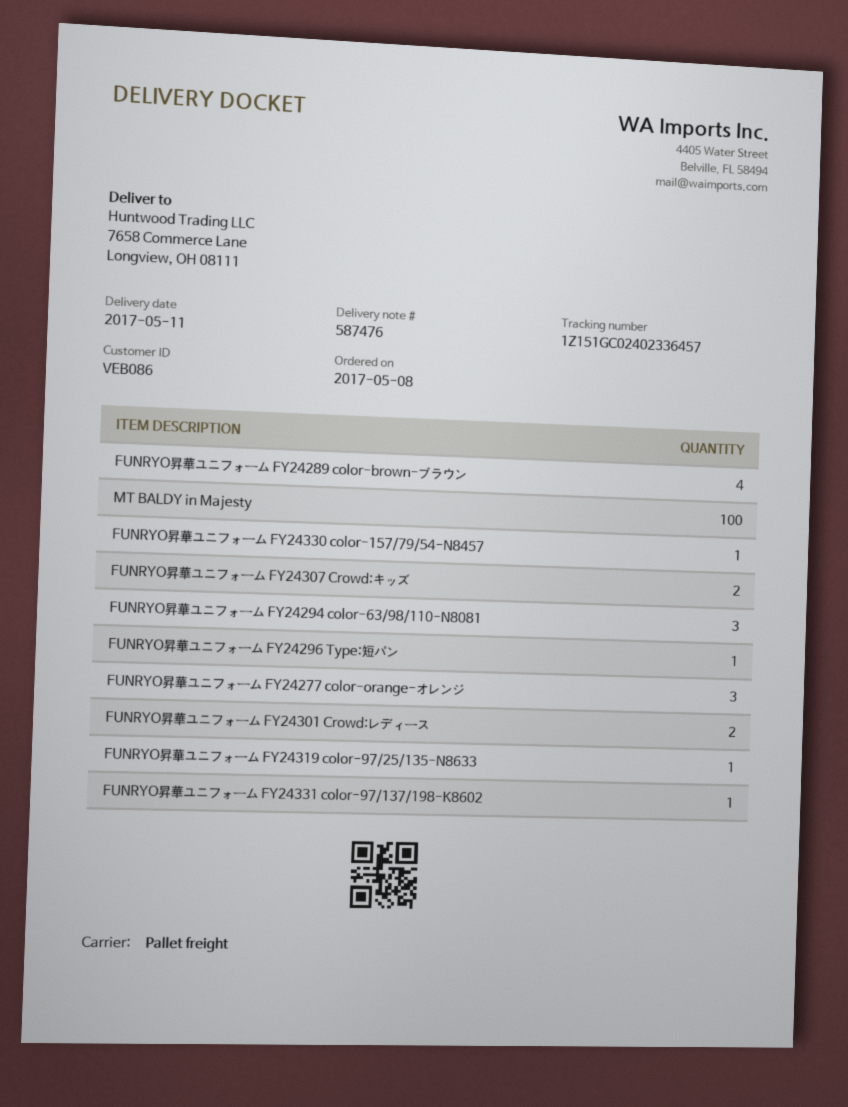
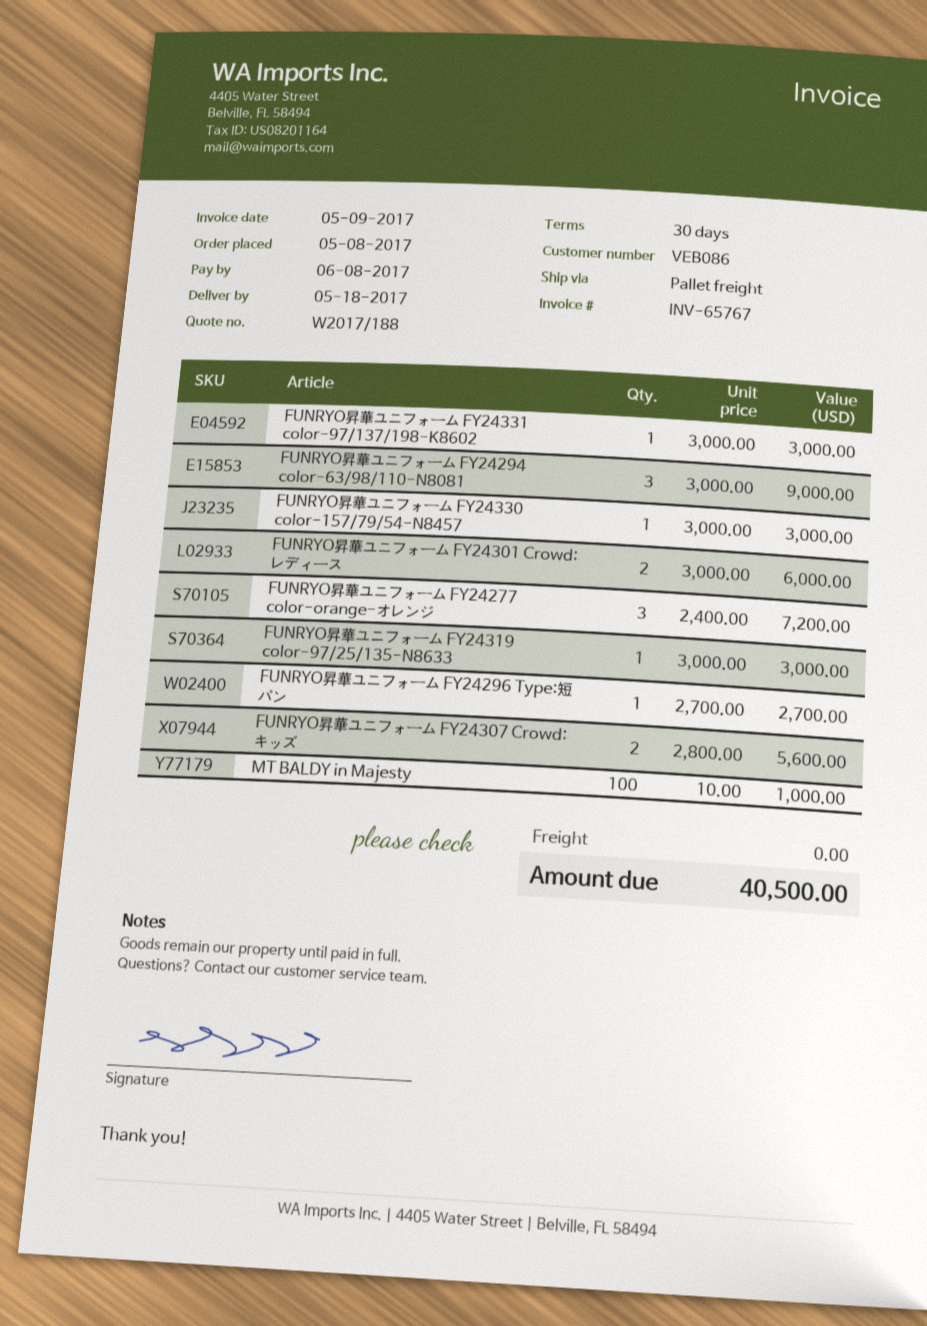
delivery date: 2017-05-11 -> 2017-05-18
FUNRYO昇華ユニフォーム FY24289 color-brown-ブラウン: 4 -> none

